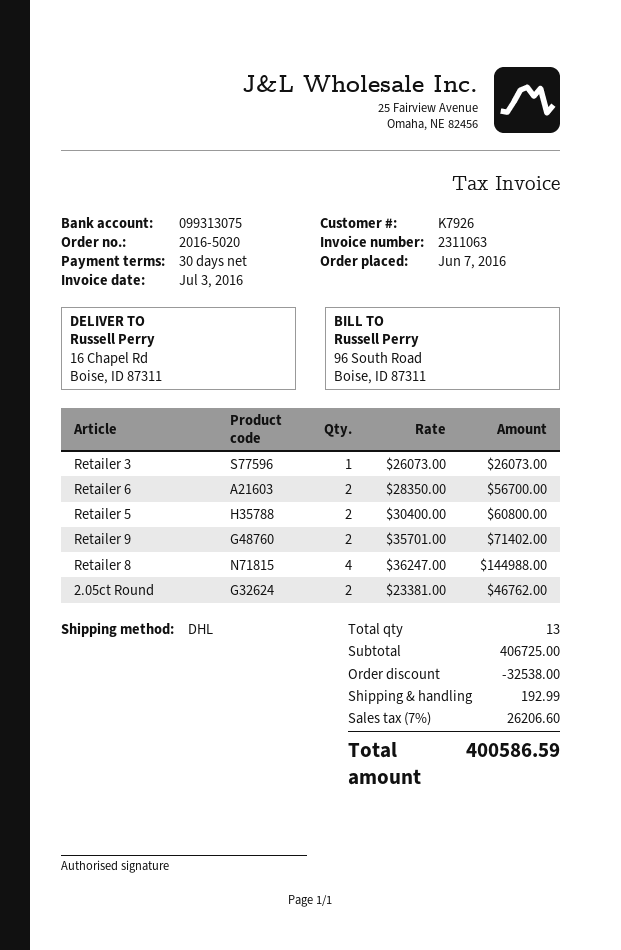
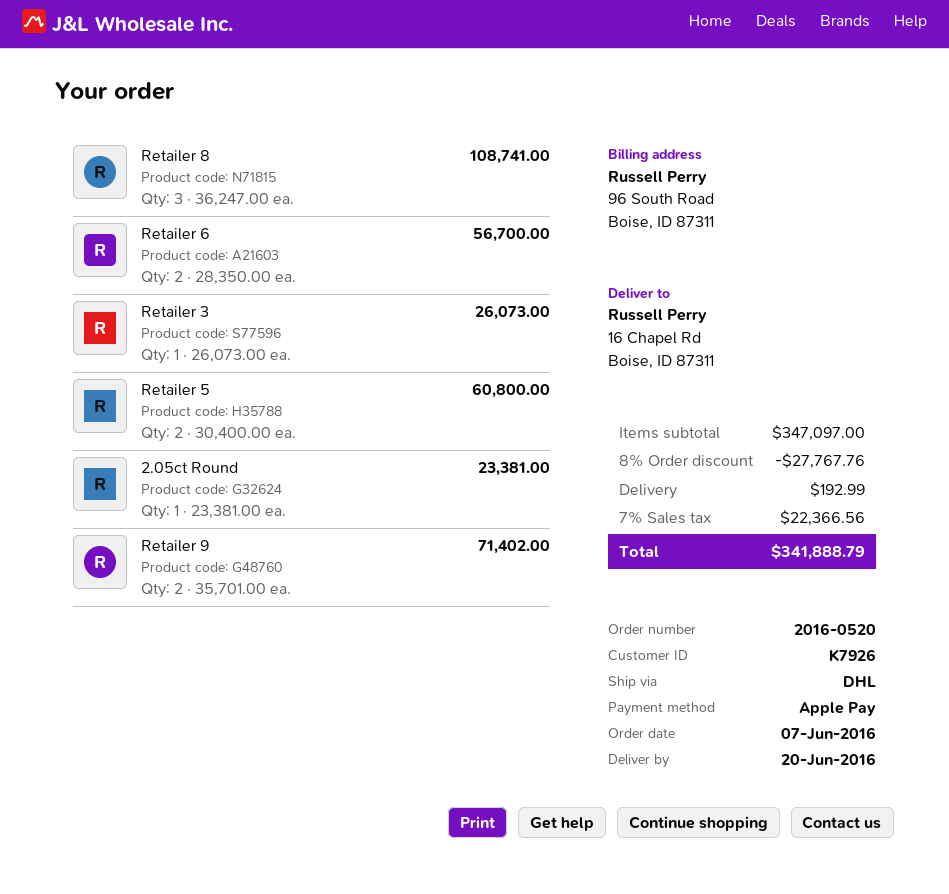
order number: 2016-5020 -> 2016-0520
Retailer 8: 4 x 36247.00 = 144988.00 -> 3 x 36247.00 = 108741.00
2.05ct Round: 2 x 23381.00 = 46762.00 -> 1 x 23381.00 = 23381.00
subtotal: 406725.00 -> 347097.00
discount: 32538.00 -> 27767.76
tax: 7% = 26206.60 -> 7% = 22366.56
total: 400586.59 -> 341888.79

